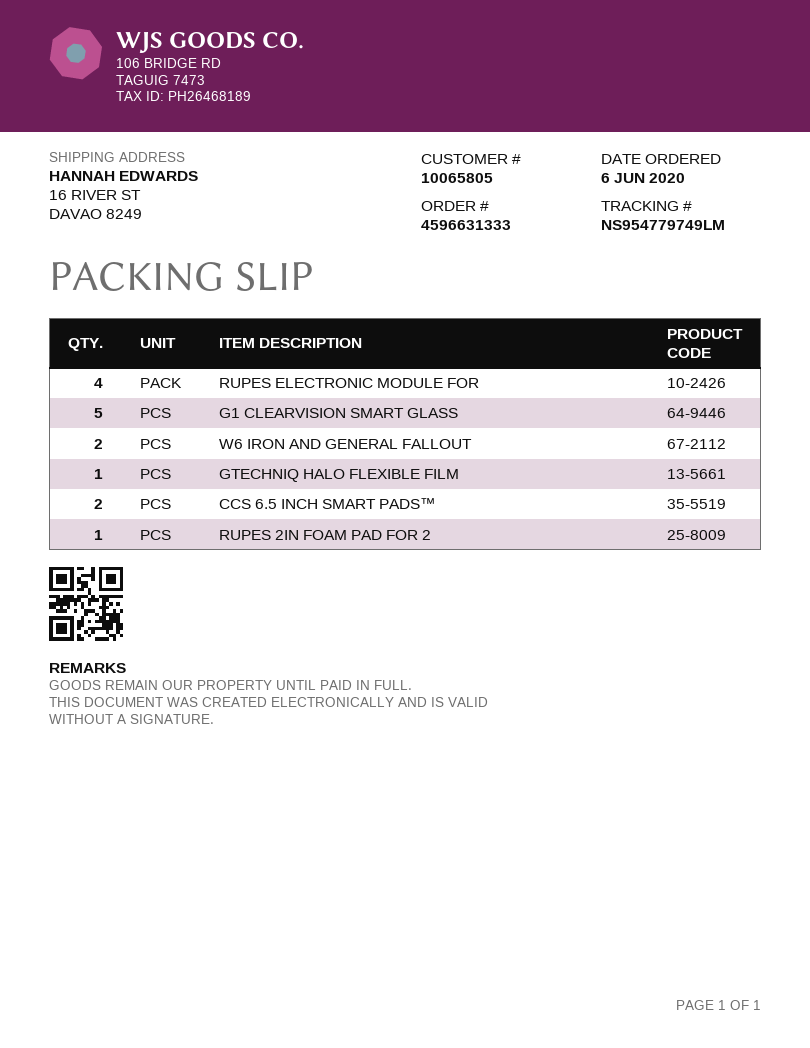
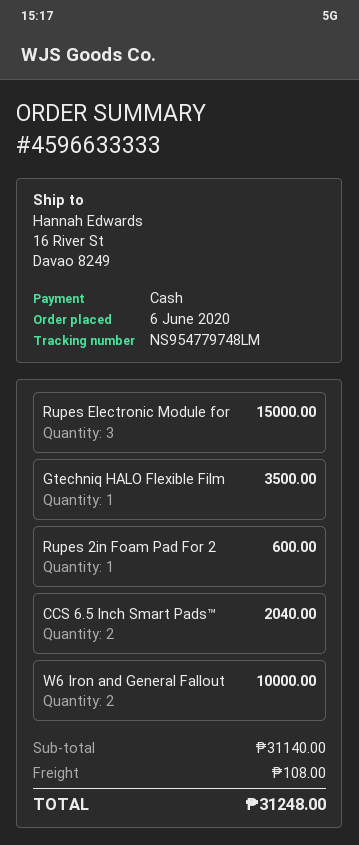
order number: 4596631333 -> 4596633333
tracking number: NS954779749LM -> NS954779748LM
RUPES ELECTRONIC MODULE FOR: 4 -> 3
G1 CLEARVISION SMART GLASS: 5 -> none

